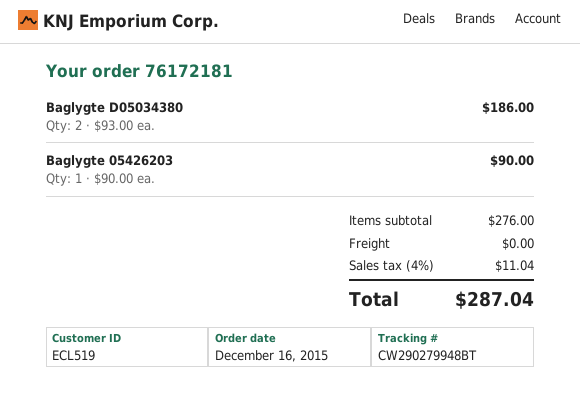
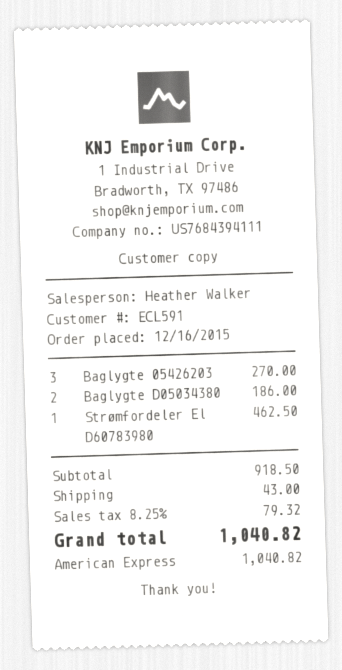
customer number: ECL519 -> ECL591
Baglygte 05426203: 1 for 90.00 -> 3 for 270.00
Strømfordeler El D60783980: none -> 1 for 462.50
subtotal: 276.00 -> 918.50
shipping: 0.00 -> 43.00
tax: 4% = 11.04 -> 8.25% = 79.32
total: 287.04 -> 1040.82

